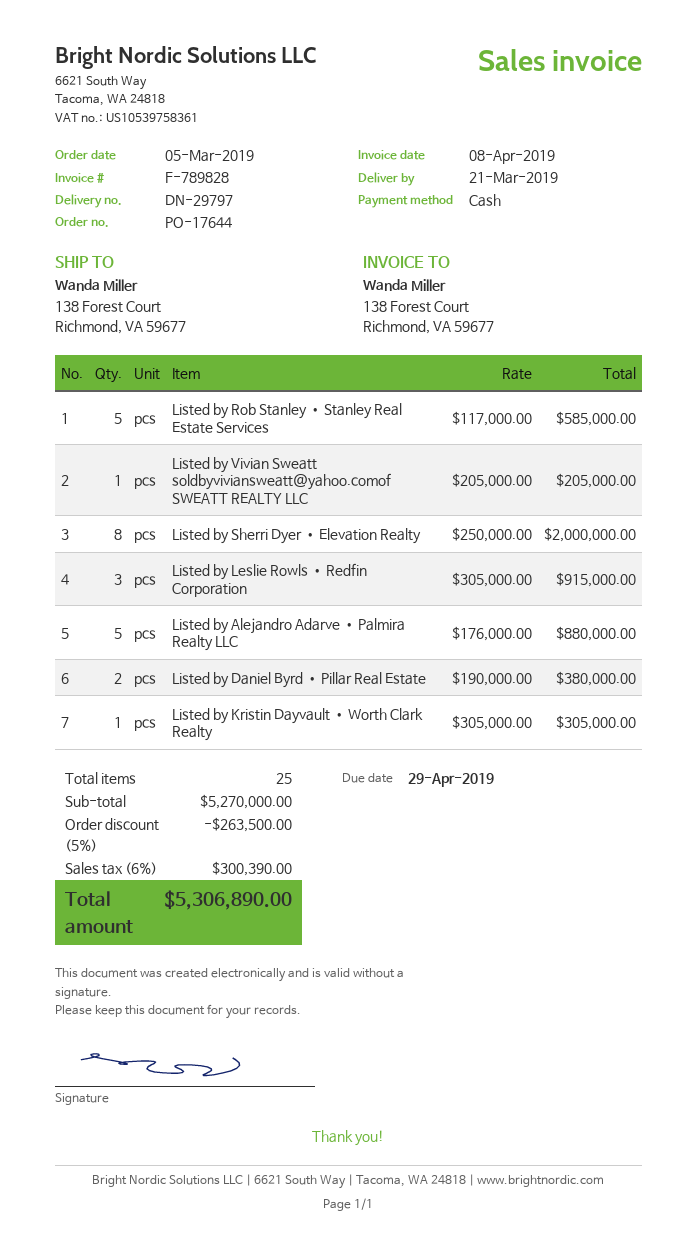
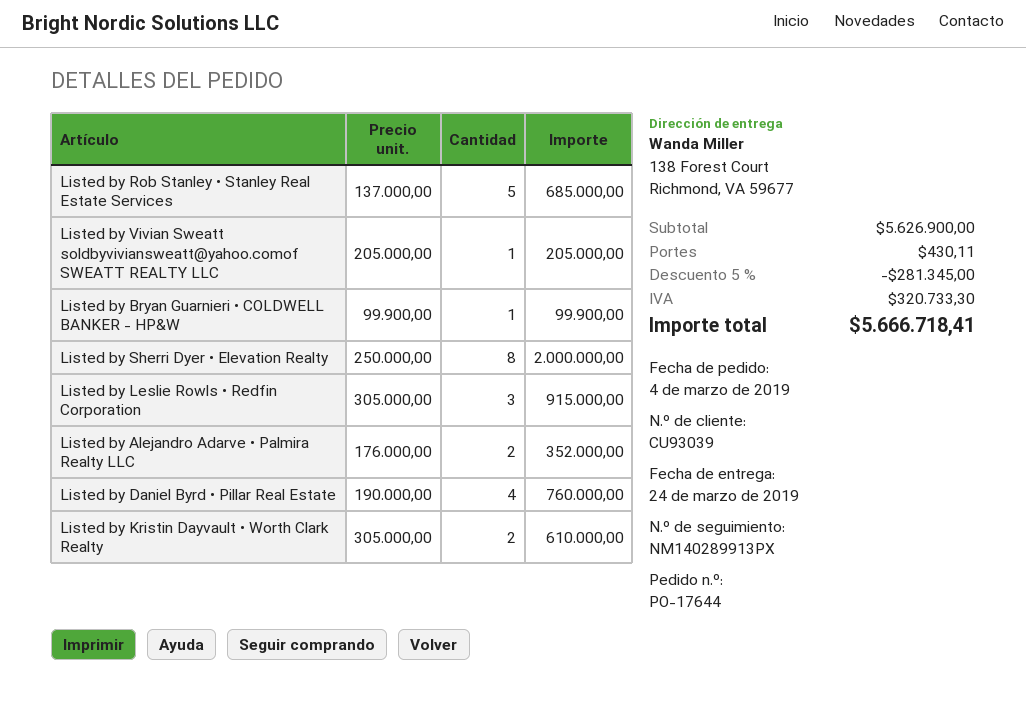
order date: 2019-03-05 -> 2019-03-04
delivery date: 2019-03-21 -> 2019-03-24
Listed by Rob Stanley • Stanley Real Estate Services: 5 x 117000.00 = 585000.00 -> 5 x 137000.00 = 685000.00
Listed by Alejandro Adarve • Palmira Realty LLC: 5 x 176000.00 = 880000.00 -> 2 x 176000.00 = 352000.00
Listed by Daniel Byrd • Pillar Real Estate: 2 x 190000.00 = 380000.00 -> 4 x 190000.00 = 760000.00
Listed by Kristin Dayvault • Worth Clark Realty: 1 x 305000.00 = 305000.00 -> 2 x 305000.00 = 610000.00
Listed by Bryan Guarnieri • COLDWELL BANKER - HP&W: none -> 1 x 99900.00 = 99900.00
subtotal: 5270000.00 -> 5626900.00
discount: 5% = 263500.00 -> 5% = 281345.00
shipping: none -> 430.11
tax: 300390.00 -> 320733.30
total: 5306890.00 -> 5666718.41

